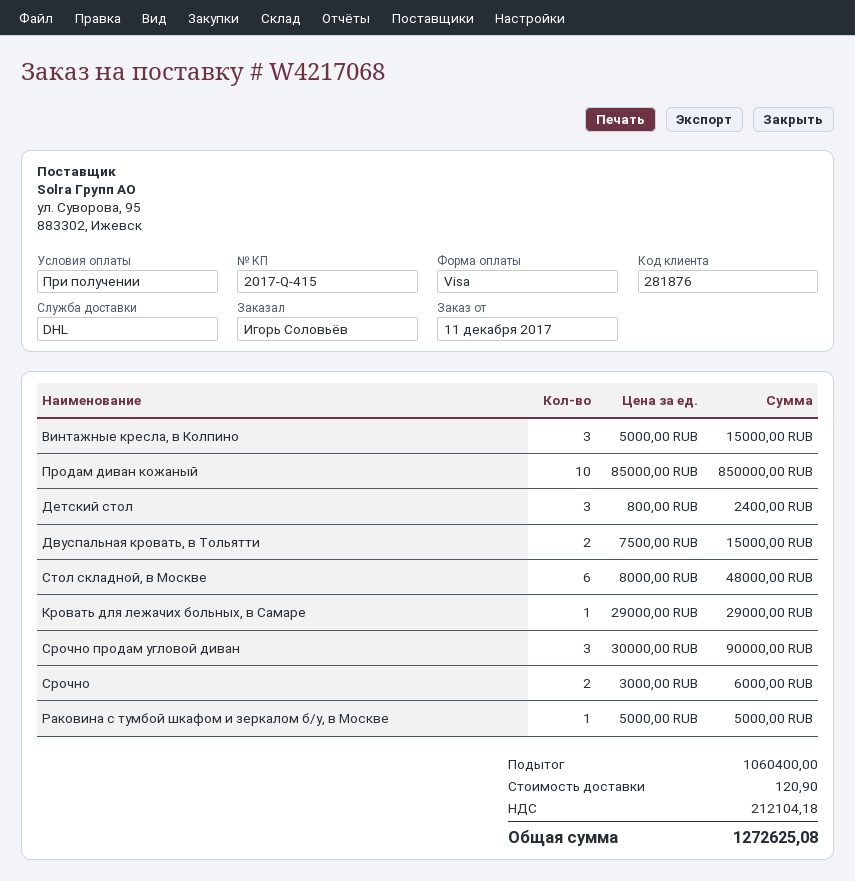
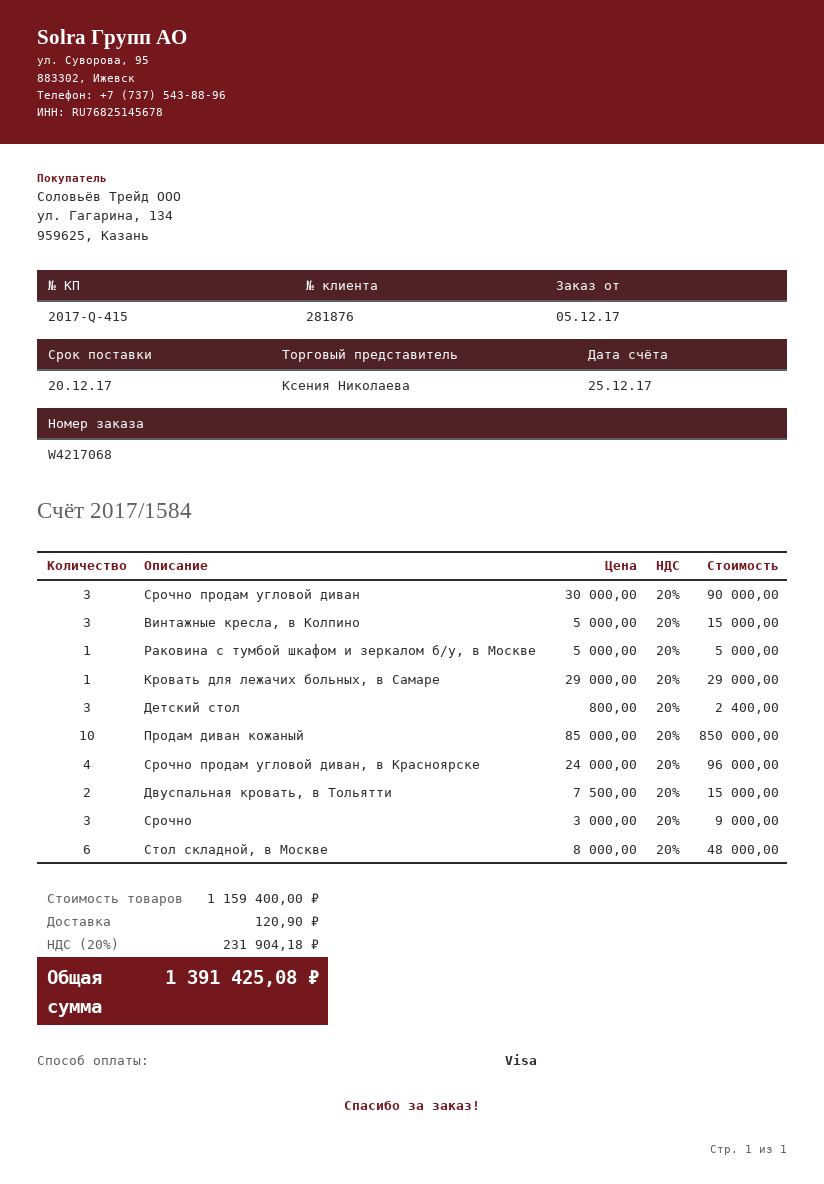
order date: 2017-12-11 -> 2017-12-05
Срочно: 2 x 3000.00 = 6000.00 -> 3 x 3000.00 = 9000.00
Срочно продам угловой диван, в Красноярске: none -> 4 x 24000.00 = 96000.00
subtotal: 1060400.00 -> 1159400.00
tax: 212104.18 -> 231904.18
total: 1272625.08 -> 1391425.08

